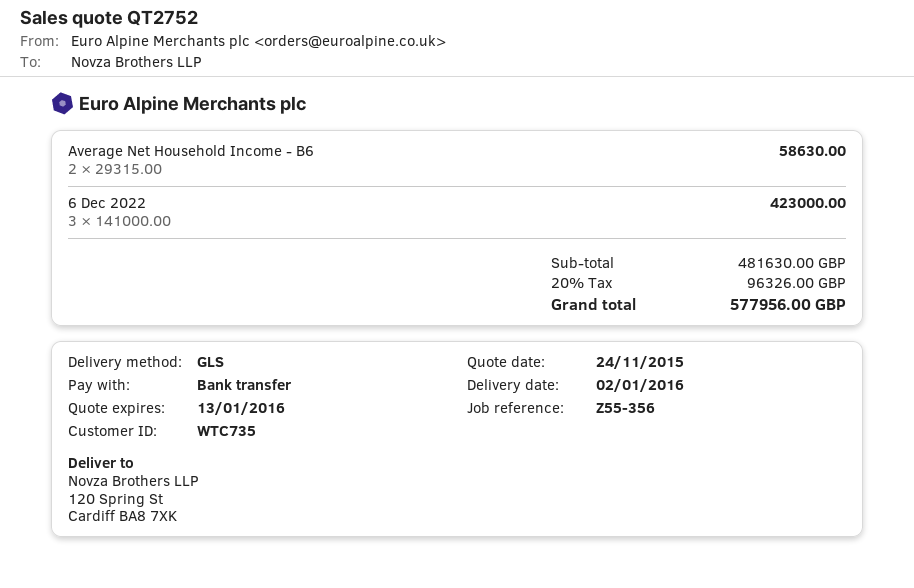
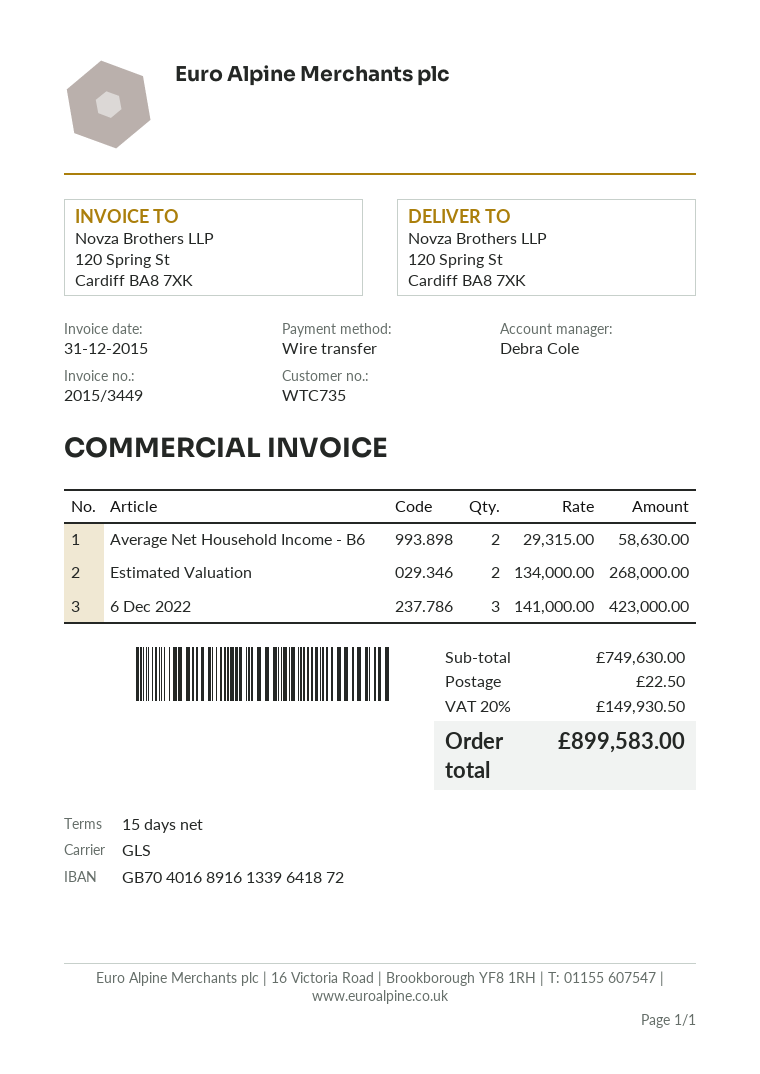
Estimated Valuation: none -> 2 x 134000.00 = 268000.00
subtotal: 481630.00 -> 749630.00
shipping: none -> 22.50
tax: 20% = 96326.00 -> 20% = 149930.50
total: 577956.00 -> 899583.00

